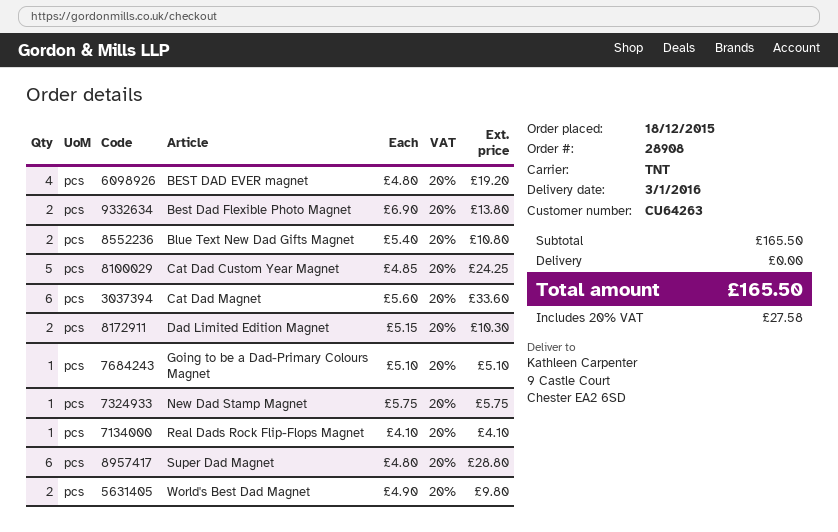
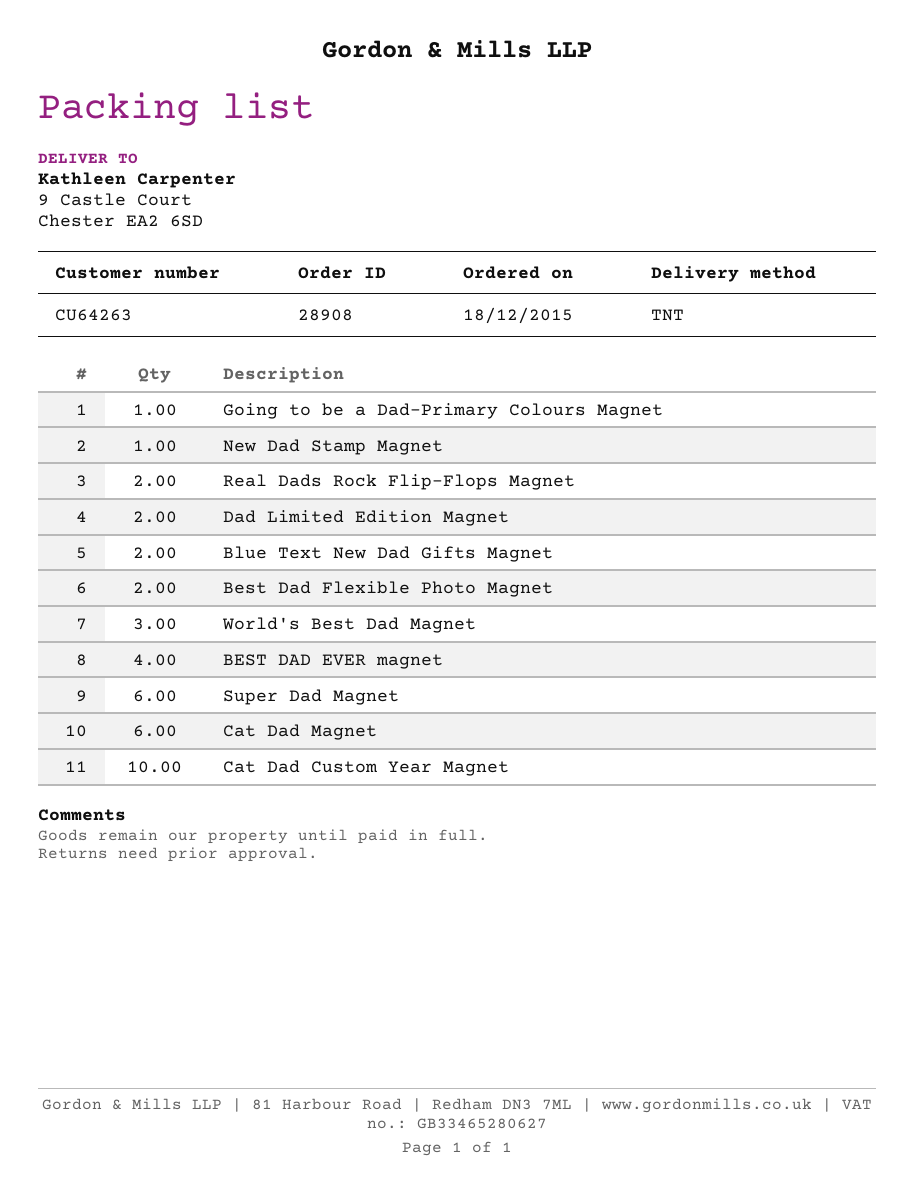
Cat Dad Custom Year Magnet: 5 -> 10
Real Dads Rock Flip-Flops Magnet: 1 -> 2
World's Best Dad Magnet: 2 -> 3

